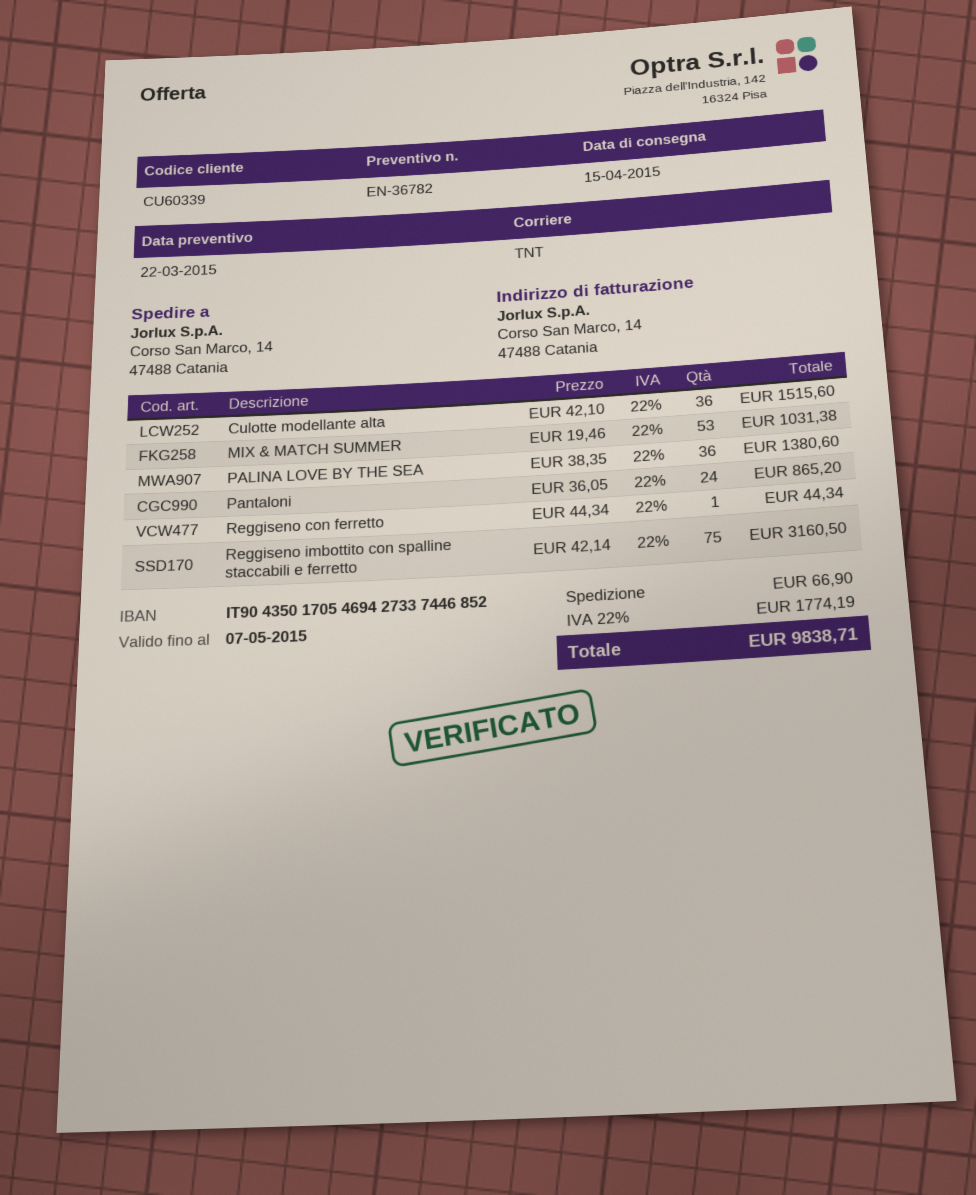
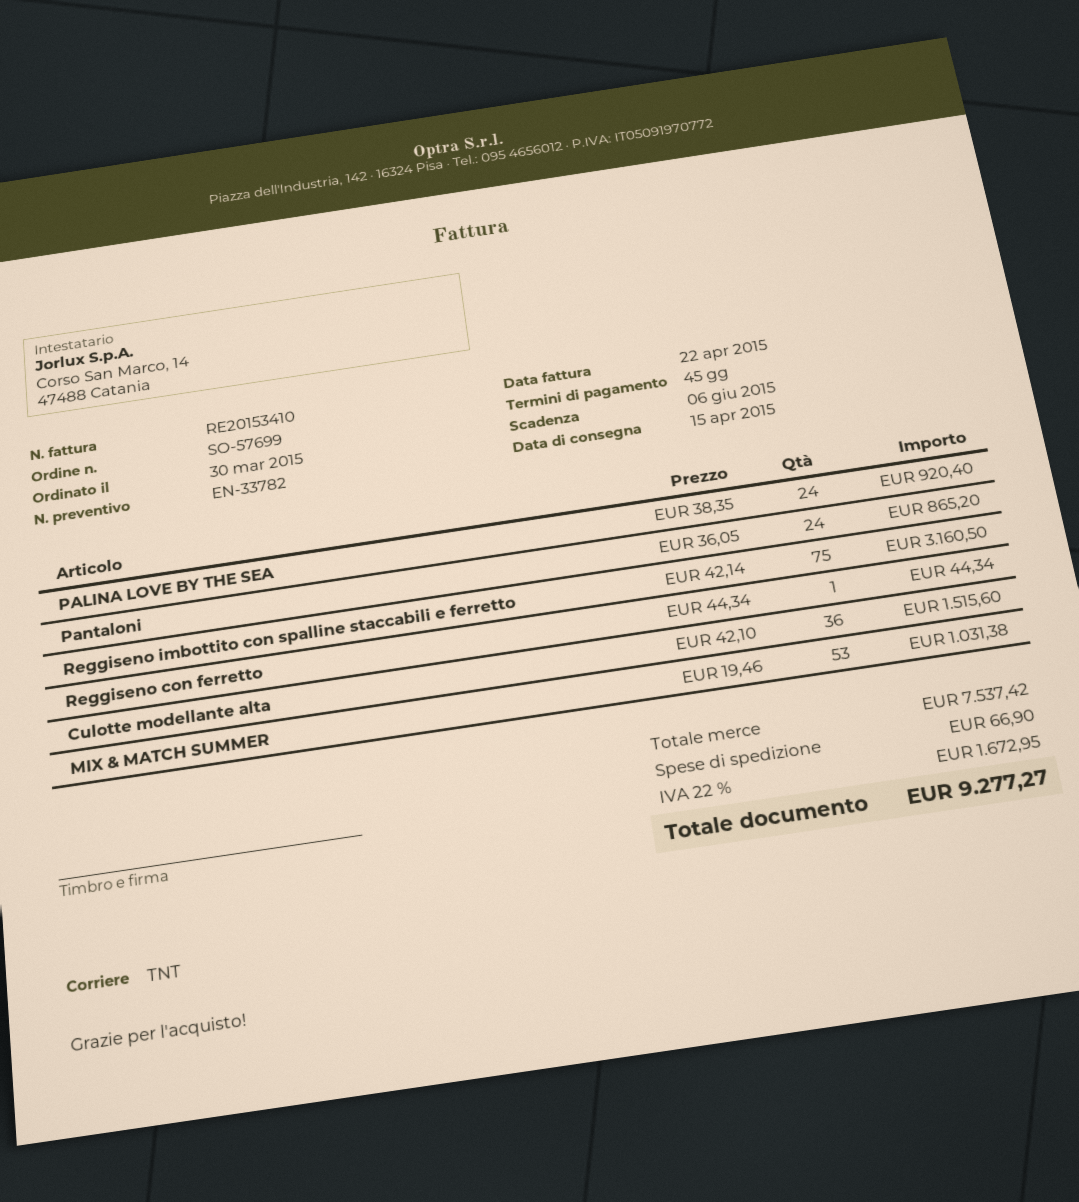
quote number: EN-36782 -> EN-33782
PALINA LOVE BY THE SEA: 36 x 38.35 = 1380.60 -> 24 x 38.35 = 920.40
tax: 22% = 1774.19 -> 22% = 1672.95
total: 9838.71 -> 9277.27

